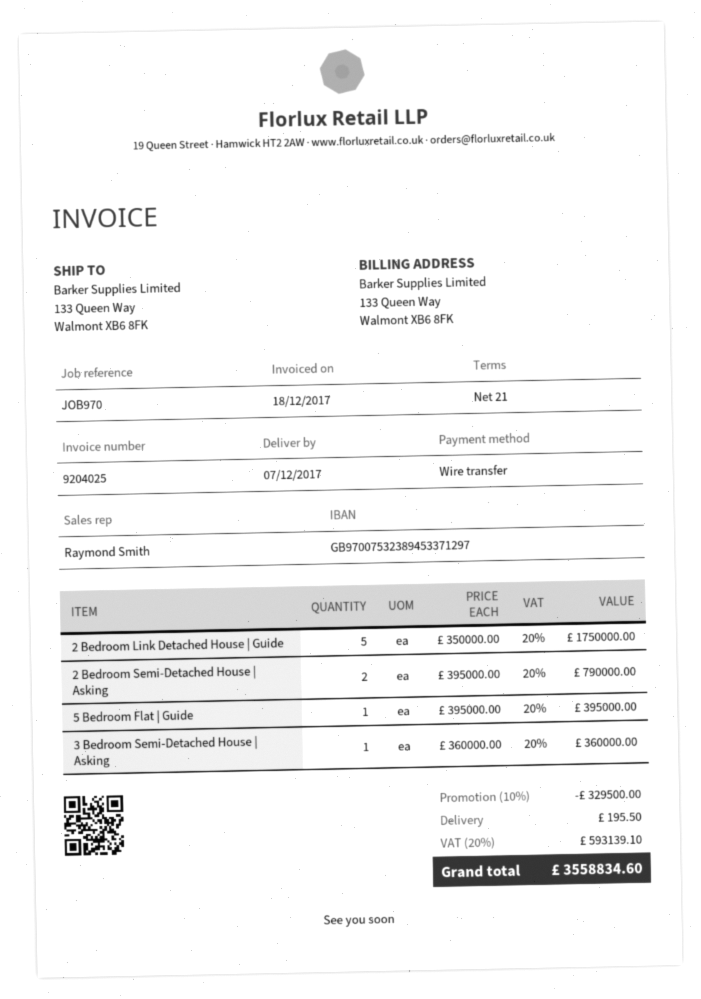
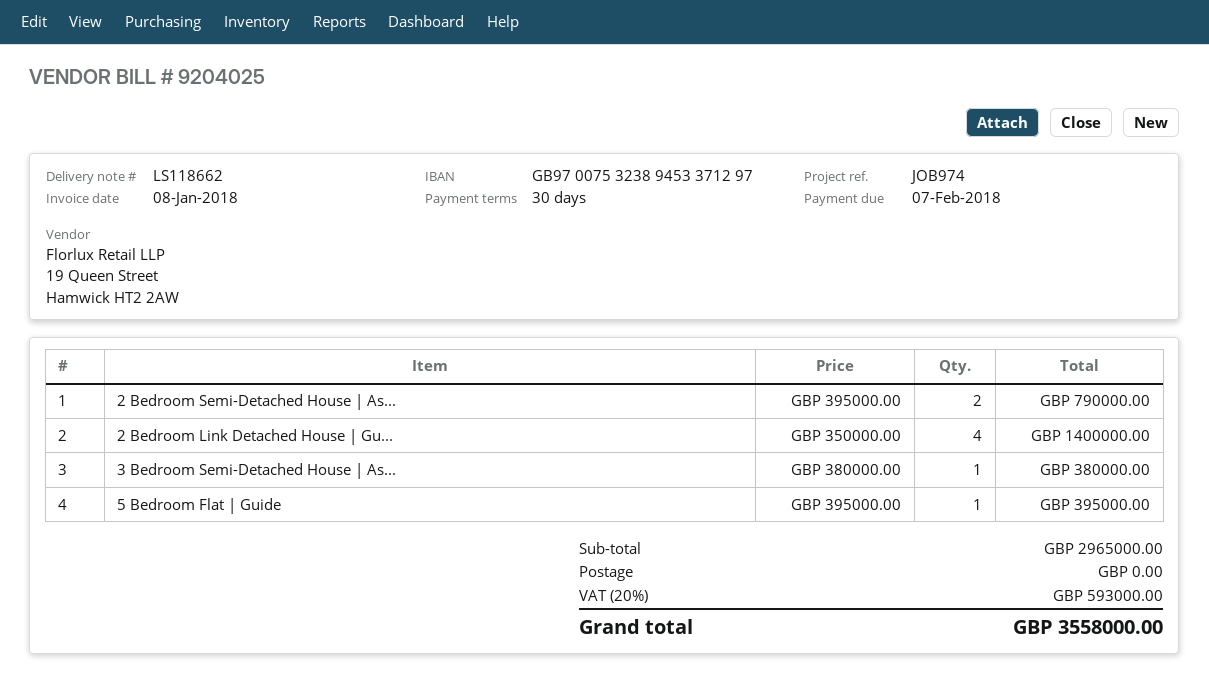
invoice date: 2017-12-18 -> 2018-01-08
payment terms: 21 days -> 30 days
reference: JOB970 -> JOB974
2 Bedroom Link Detached House | Guide: 5 x 350000.00 = 1750000.00 -> 4 x 350000.00 = 1400000.00
3 Bedroom Semi-Detached House | Asking: 1 x 360000.00 = 360000.00 -> 1 x 380000.00 = 380000.00
discount: 10% = 329500.00 -> none
shipping: 195.50 -> 0.00
tax: 20% = 593139.10 -> 20% = 593000.00
total: 3558834.60 -> 3558000.00

